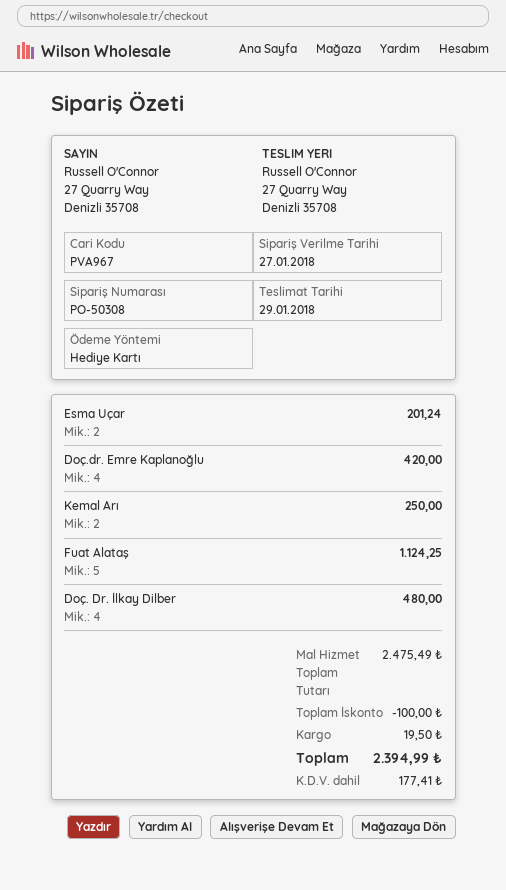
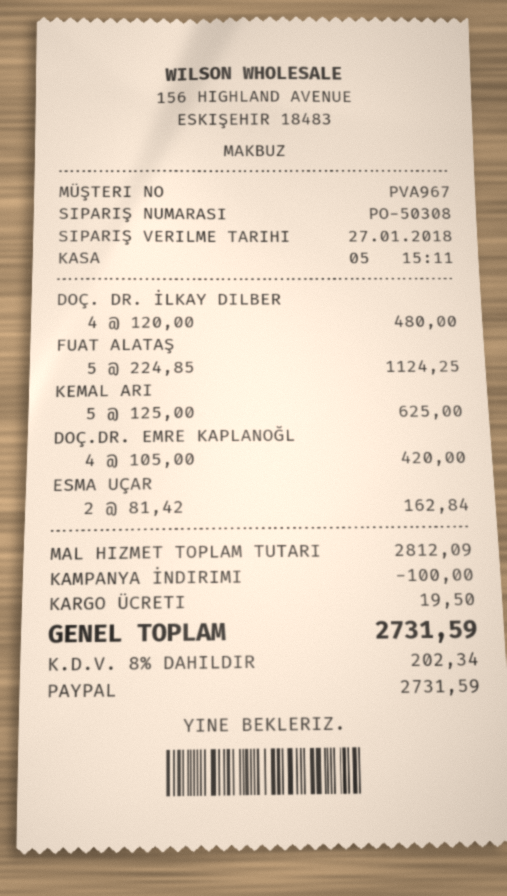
payment method: gift card -> PayPal
Esma Uçar: 2 for 201.24 -> 2 for 162.84
Kemal Arı: 2 for 250.00 -> 5 for 625.00
subtotal: 2475.49 -> 2812.09
tax: 177.41 -> 202.34
total: 2394.99 -> 2731.59

